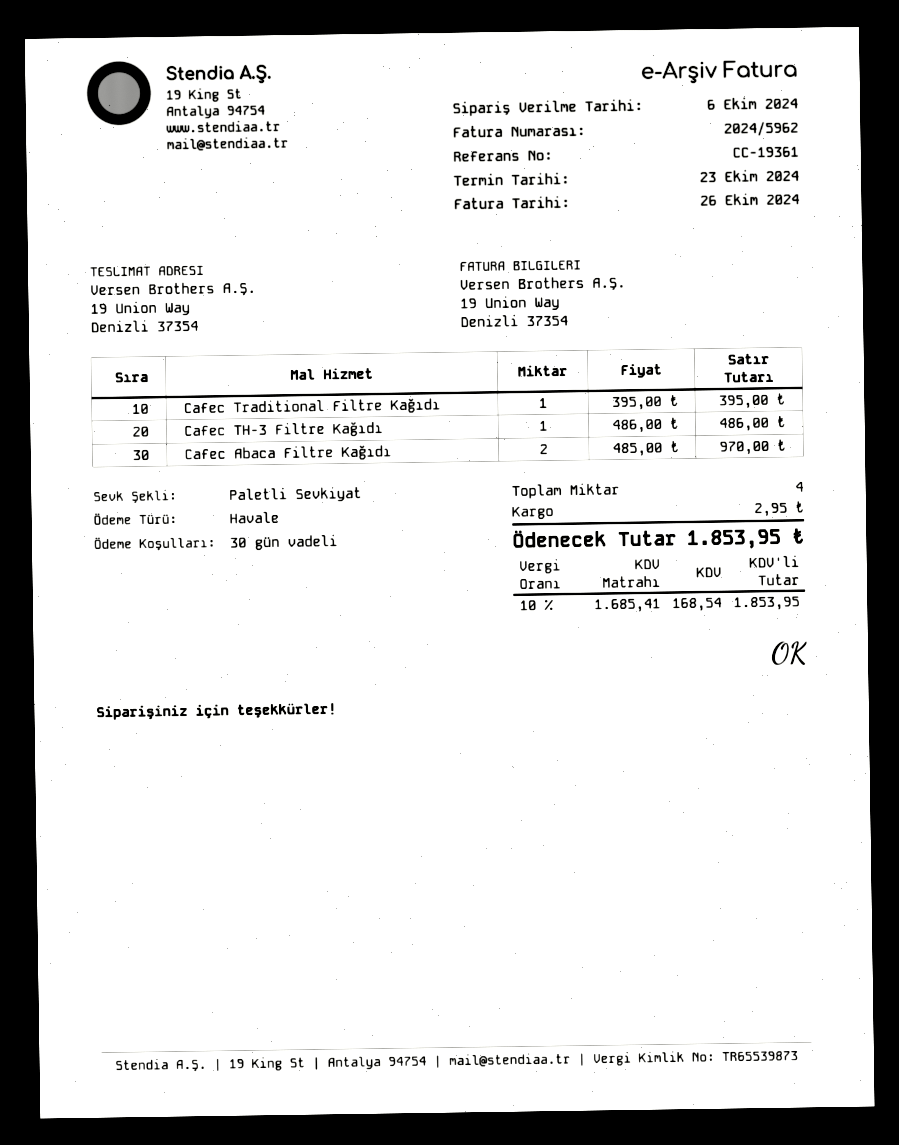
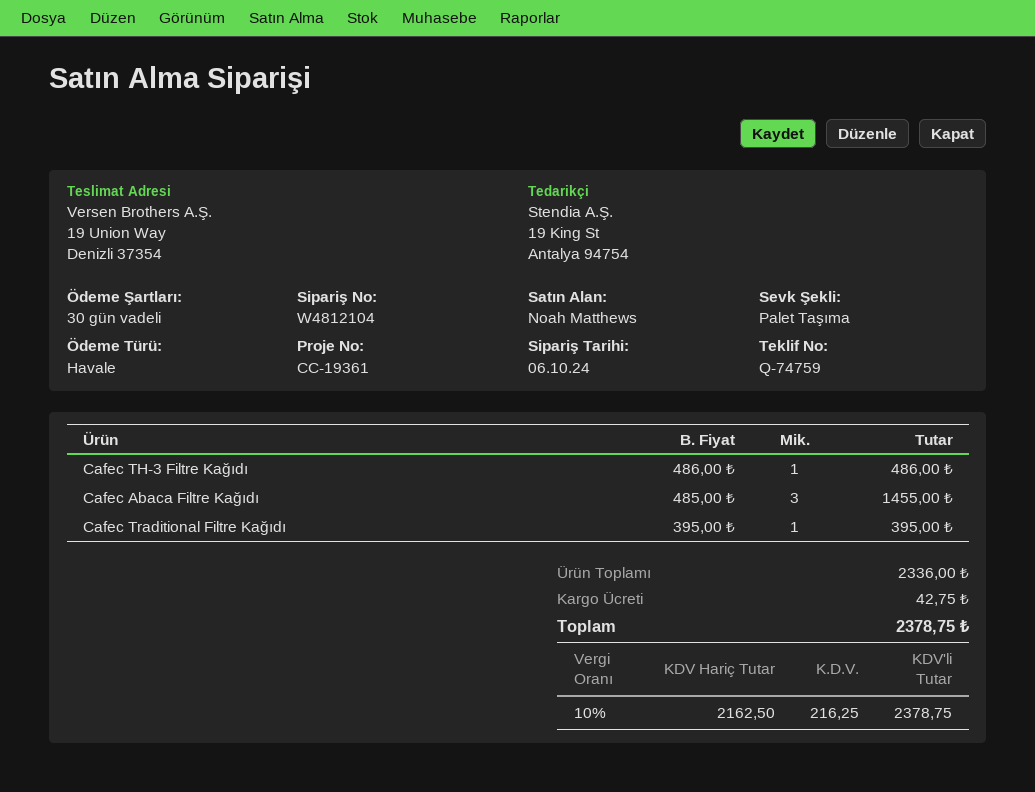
Cafec Abaca Filtre Kağıdı: 2 x 485.00 = 970.00 -> 3 x 485.00 = 1455.00
shipping: 2.95 -> 42.75
net: 1685.41 -> 2162.50
tax: 10% = 168.54 -> 10% = 216.25
total: 1853.95 -> 2378.75

